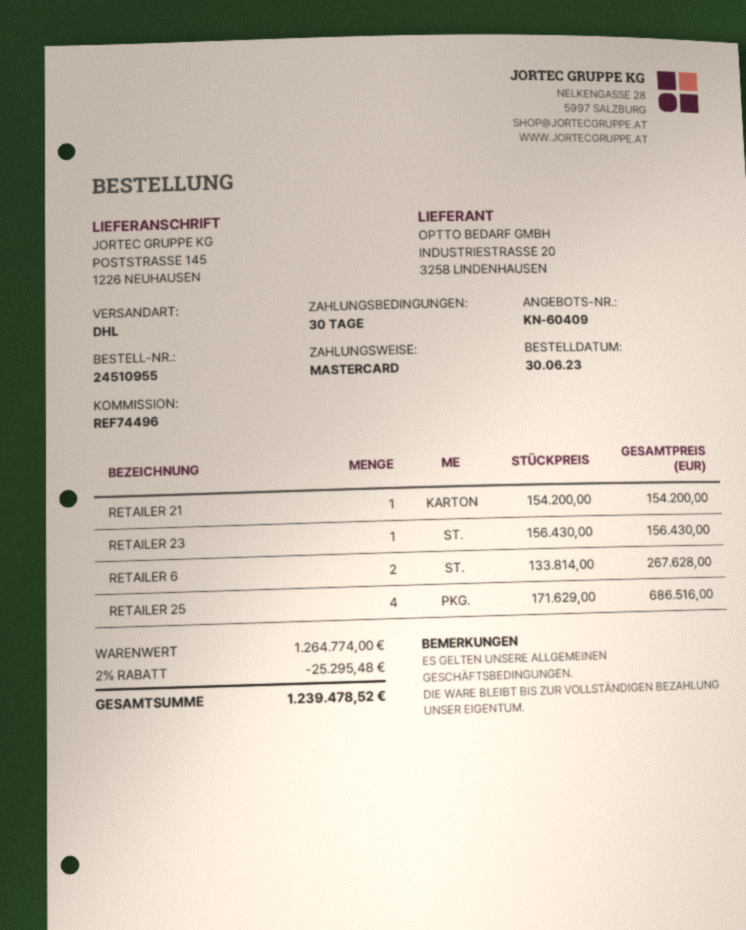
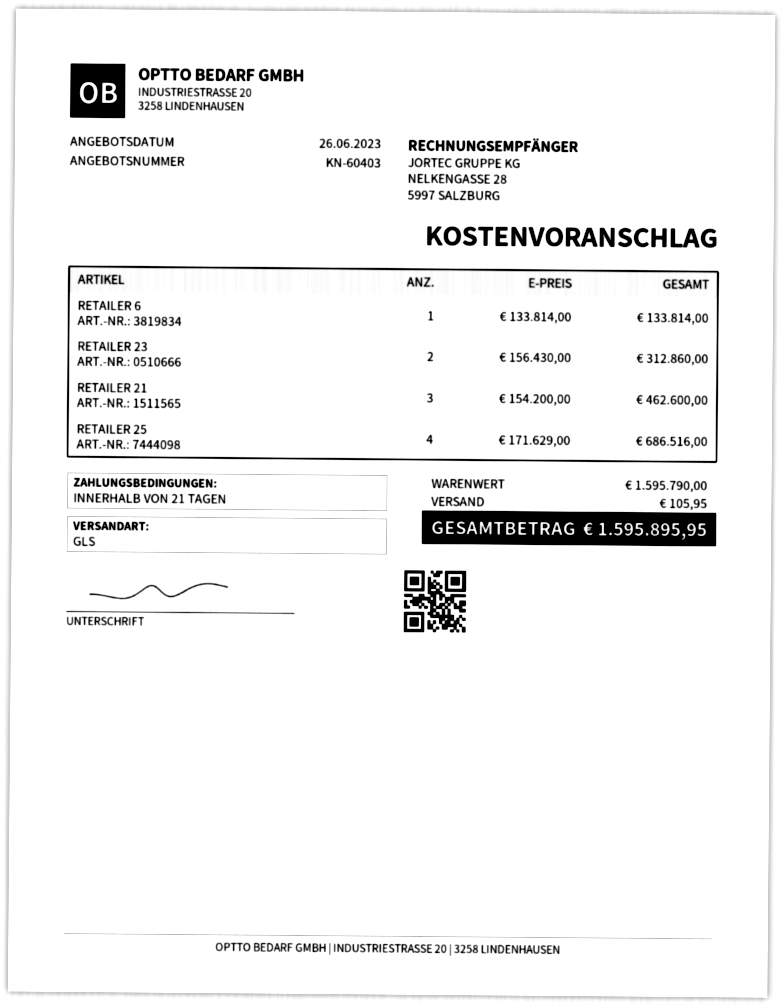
quote number: KN-60409 -> KN-60403
payment terms: 30 days -> 21 days
shipping method: DHL -> GLS
RETAILER 21: 1 x 154200.00 = 154200.00 -> 3 x 154200.00 = 462600.00
RETAILER 23: 1 x 156430.00 = 156430.00 -> 2 x 156430.00 = 312860.00
RETAILER 6: 2 x 133814.00 = 267628.00 -> 1 x 133814.00 = 133814.00
subtotal: 1264774.00 -> 1595790.00
discount: 2% = 25295.48 -> none
shipping: none -> 105.95
total: 1239478.52 -> 1595895.95

